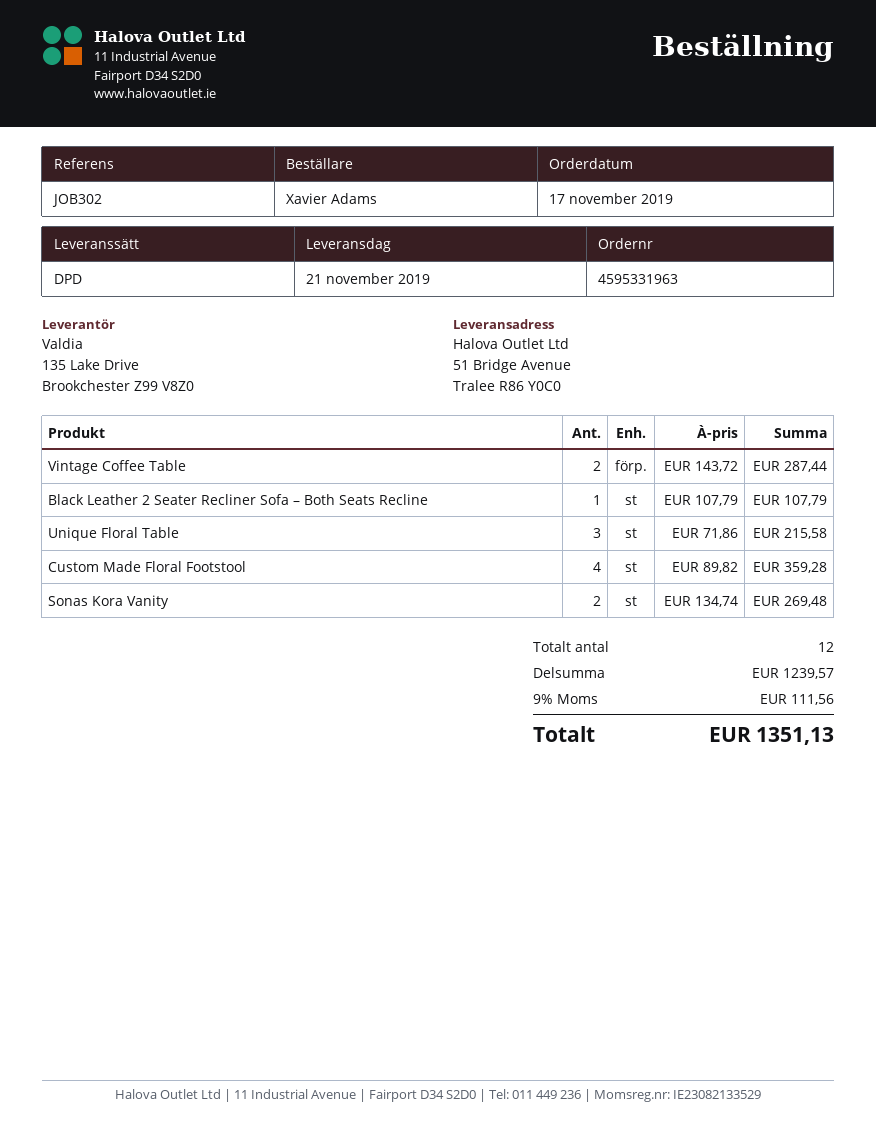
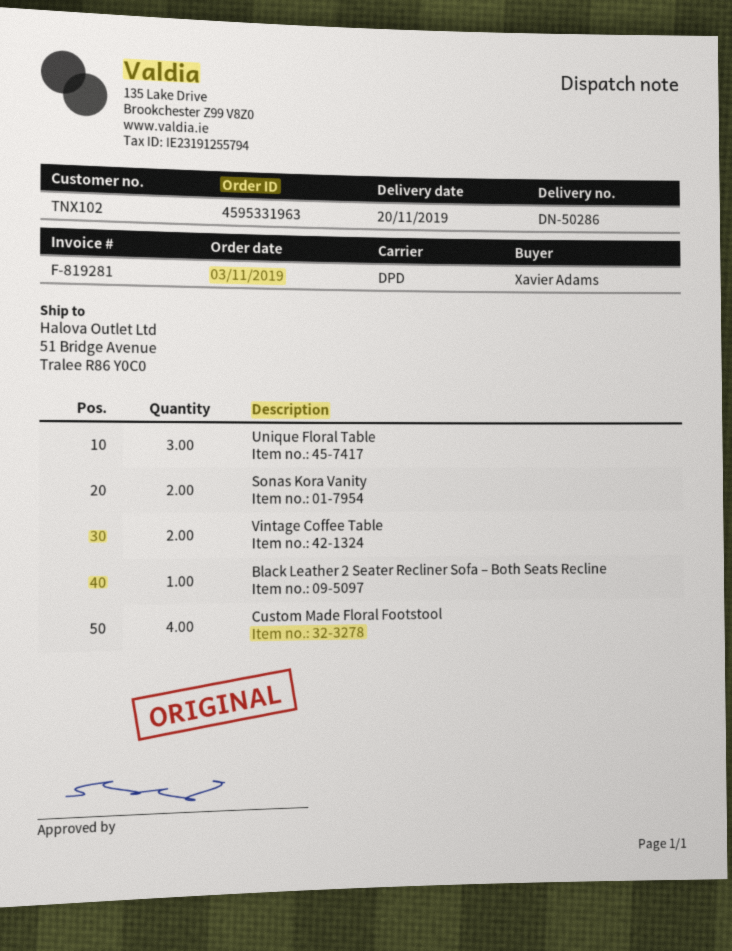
order date: 2019-11-17 -> 2019-11-03
delivery date: 2019-11-21 -> 2019-11-20

